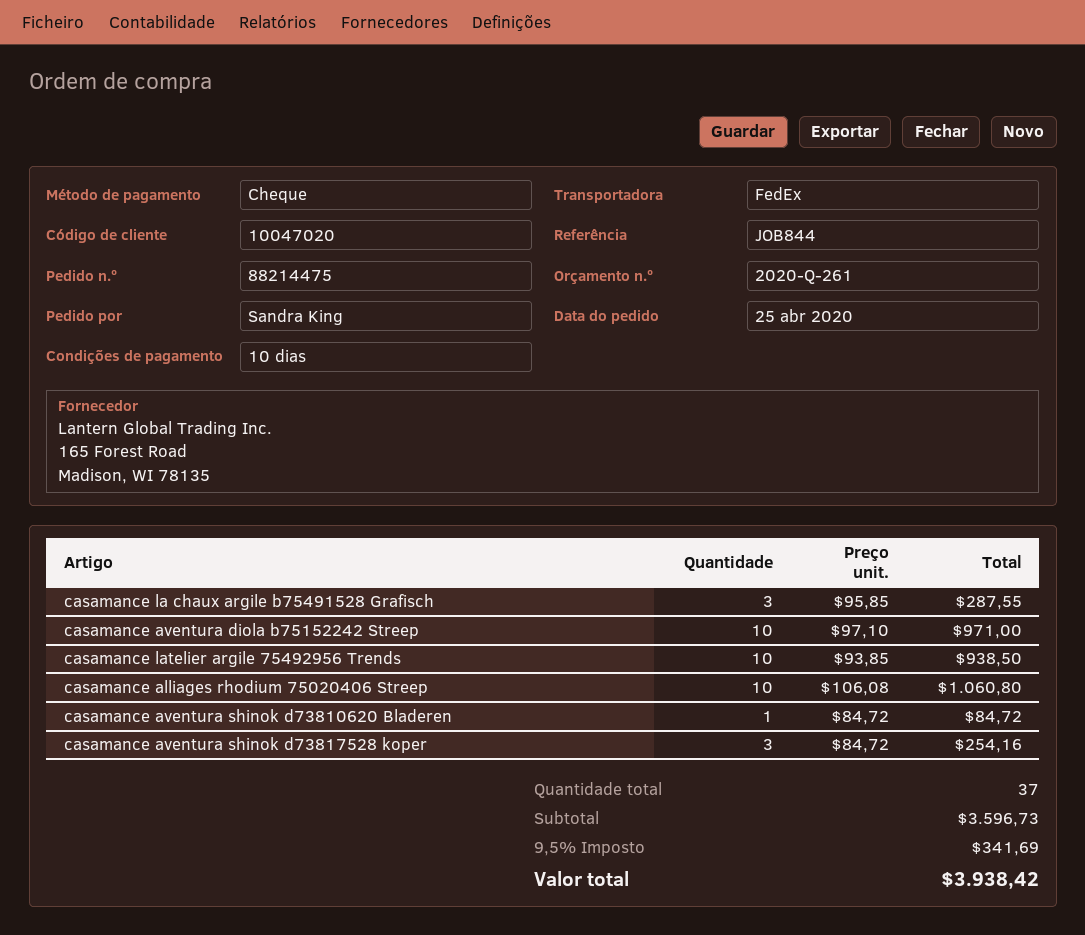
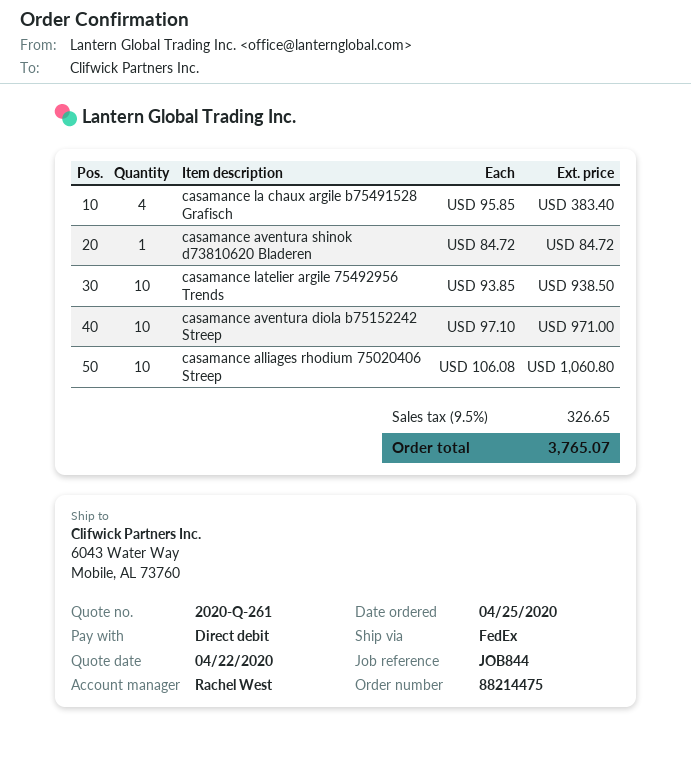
payment method: cheque -> direct debit
casamance la chaux argile b75491528 Grafisch: 3 x 95.85 = 287.55 -> 4 x 95.85 = 383.40
casamance aventura shinok d73817528 koper: 3 x 84.72 = 254.16 -> none
tax: 9.5% = 341.69 -> 9.5% = 326.65
total: 3938.42 -> 3765.07

